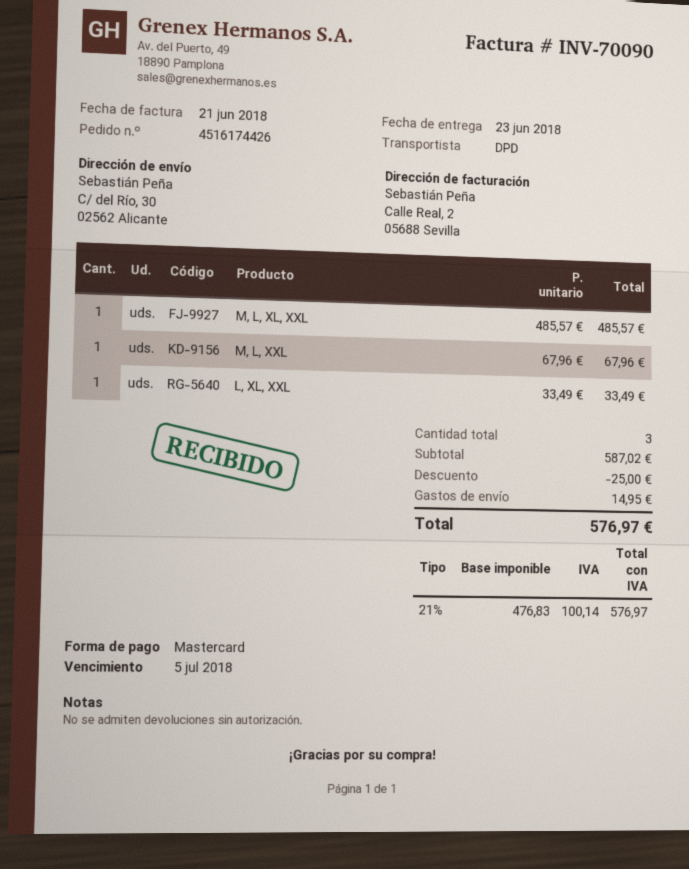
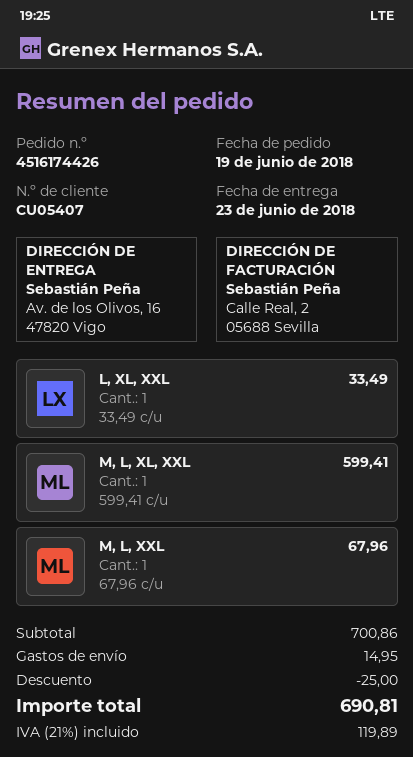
ship to: C/ del Río, 30, 02562 Alicante -> Av. de los Olivos, 16, 47820 Vigo
M, L, XL, XXL: 1 x 485.57 = 485.57 -> 1 x 599.41 = 599.41
subtotal: 587.02 -> 700.86
tax: 21% = 100.14 -> 21% = 119.89
total: 576.97 -> 690.81

